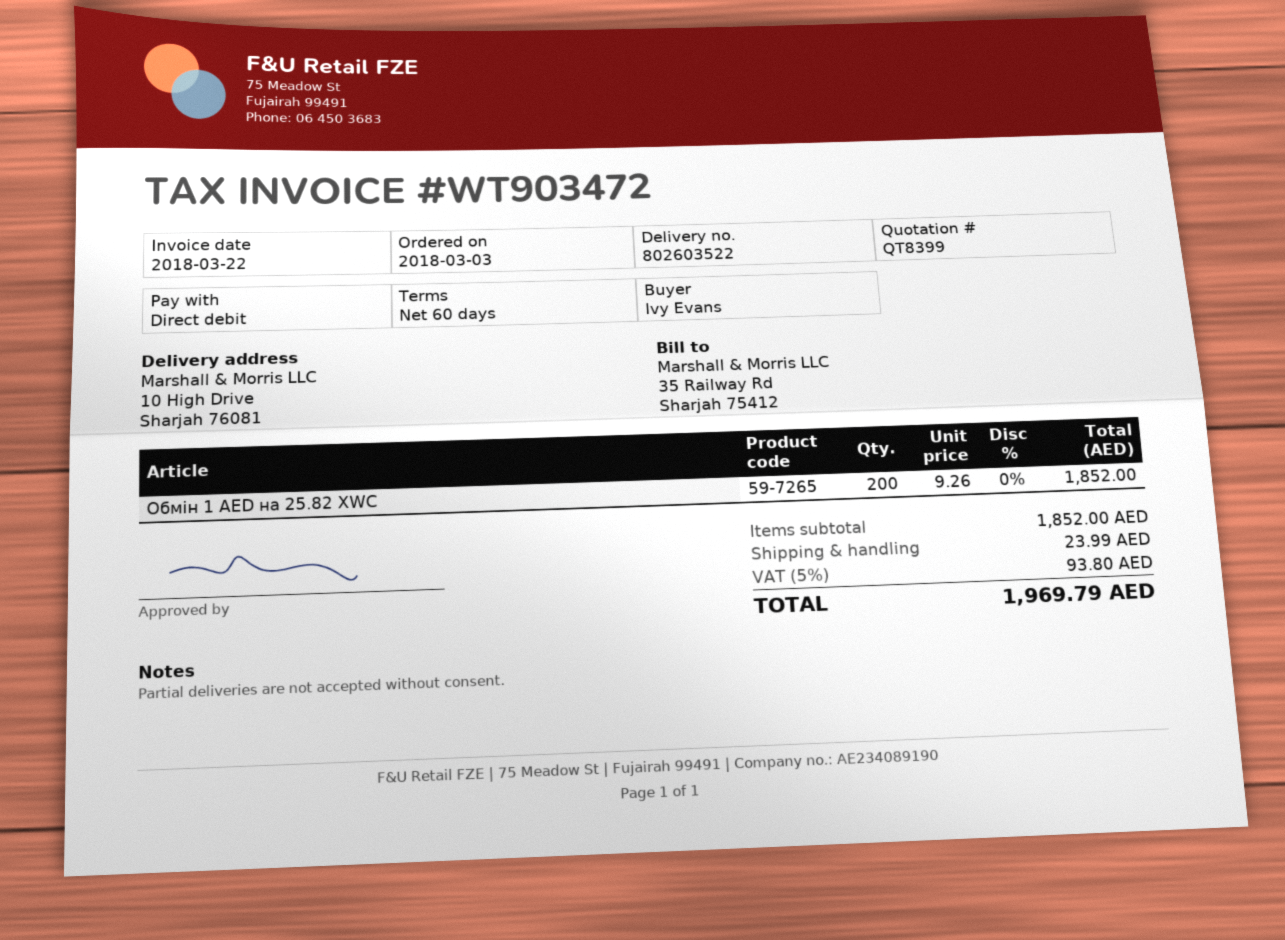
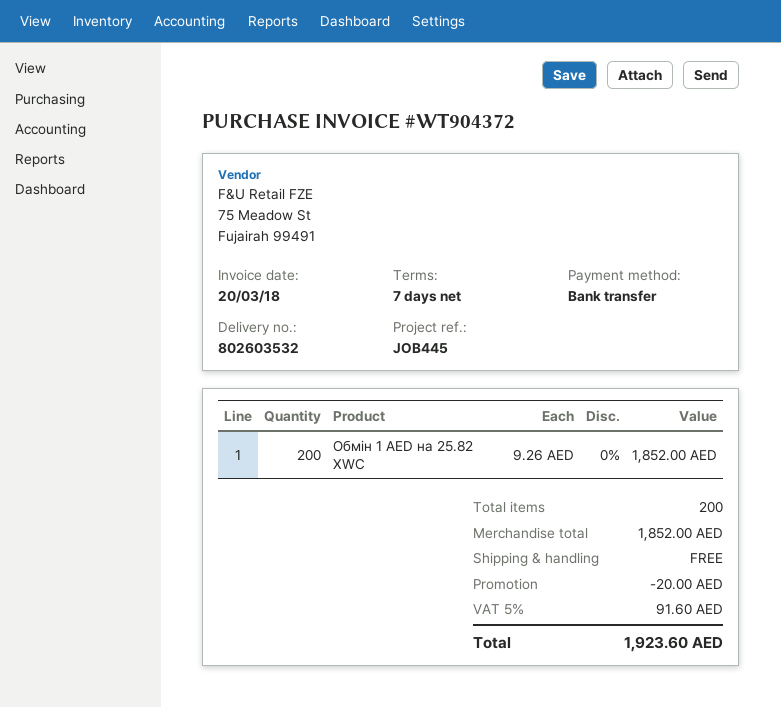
delivery note number: 802603522 -> 802603532
invoice number: WT903472 -> WT904372
invoice date: 2018-03-22 -> 2018-03-20
payment terms: 60 days -> 7 days
payment method: direct debit -> bank transfer
discount: none -> 20.00
shipping: 23.99 -> 0.00
tax: 5% = 93.80 -> 5% = 91.60
total: 1969.79 -> 1923.60

